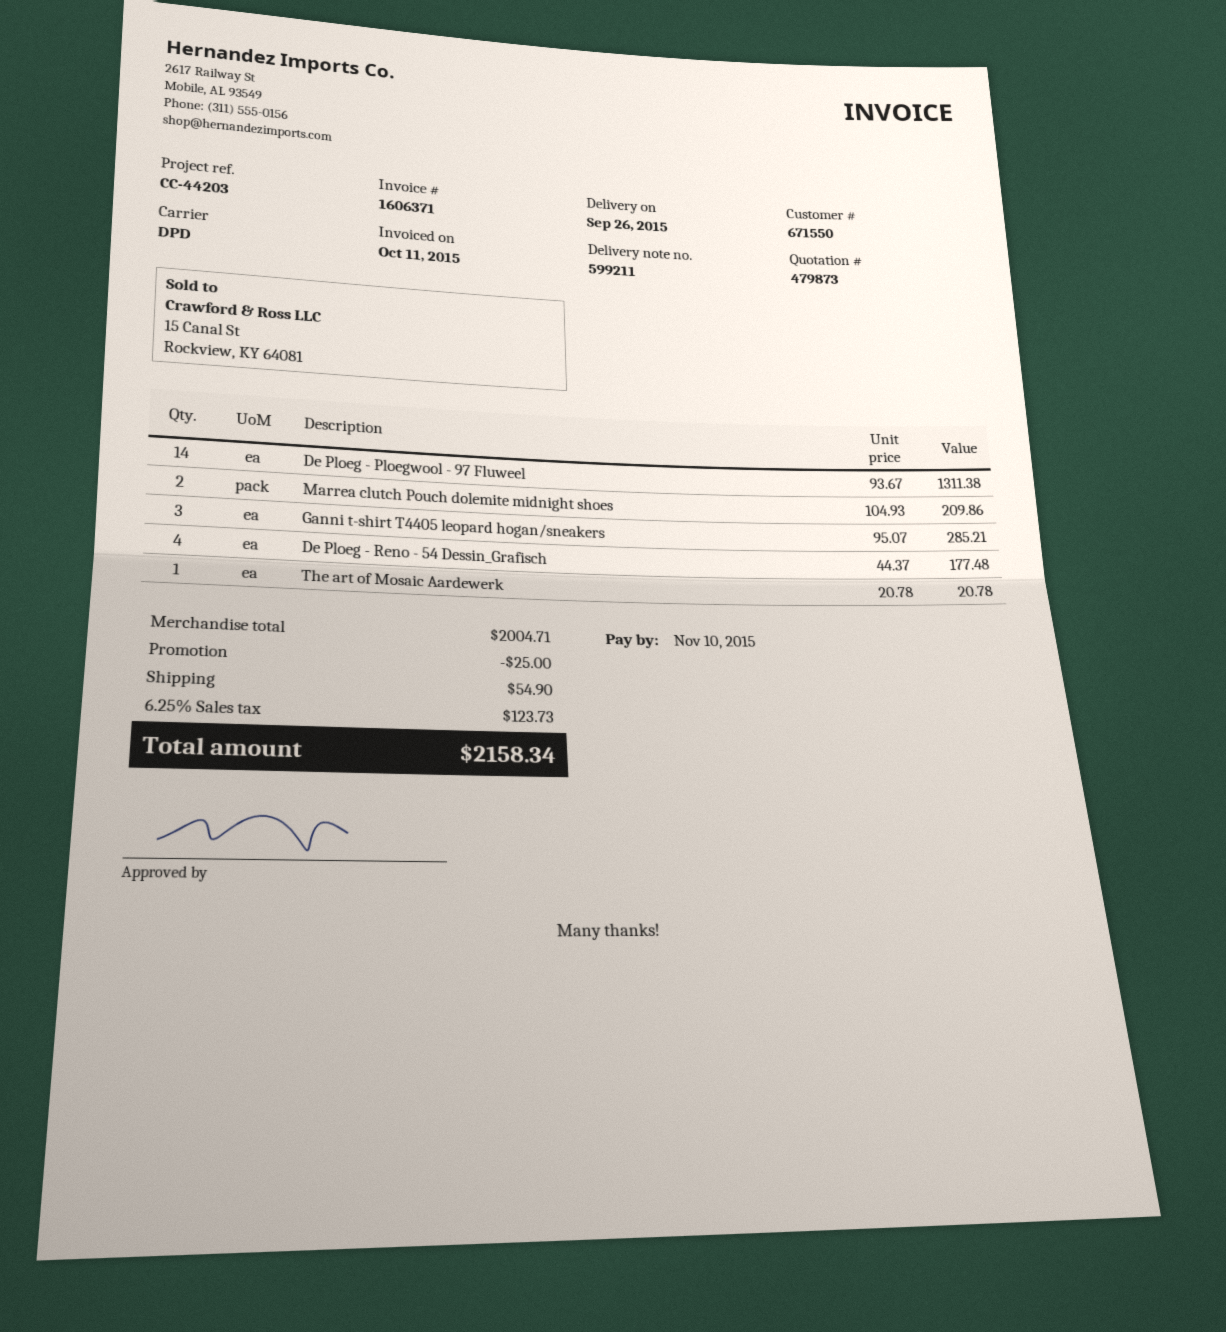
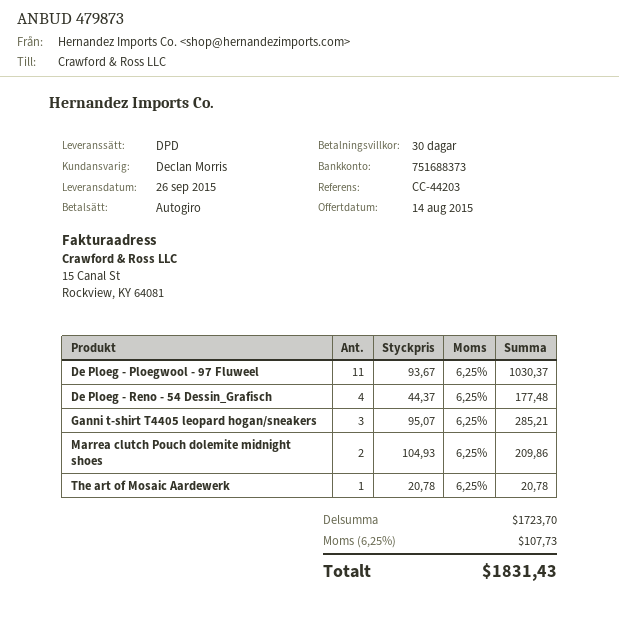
De Ploeg - Ploegwool - 97 Fluweel: 14 x 93.67 = 1311.38 -> 11 x 93.67 = 1030.37
subtotal: 2004.71 -> 1723.70
discount: 25.00 -> none
shipping: 54.90 -> none
tax: 6.25% = 123.73 -> 6.25% = 107.73
total: 2158.34 -> 1831.43

